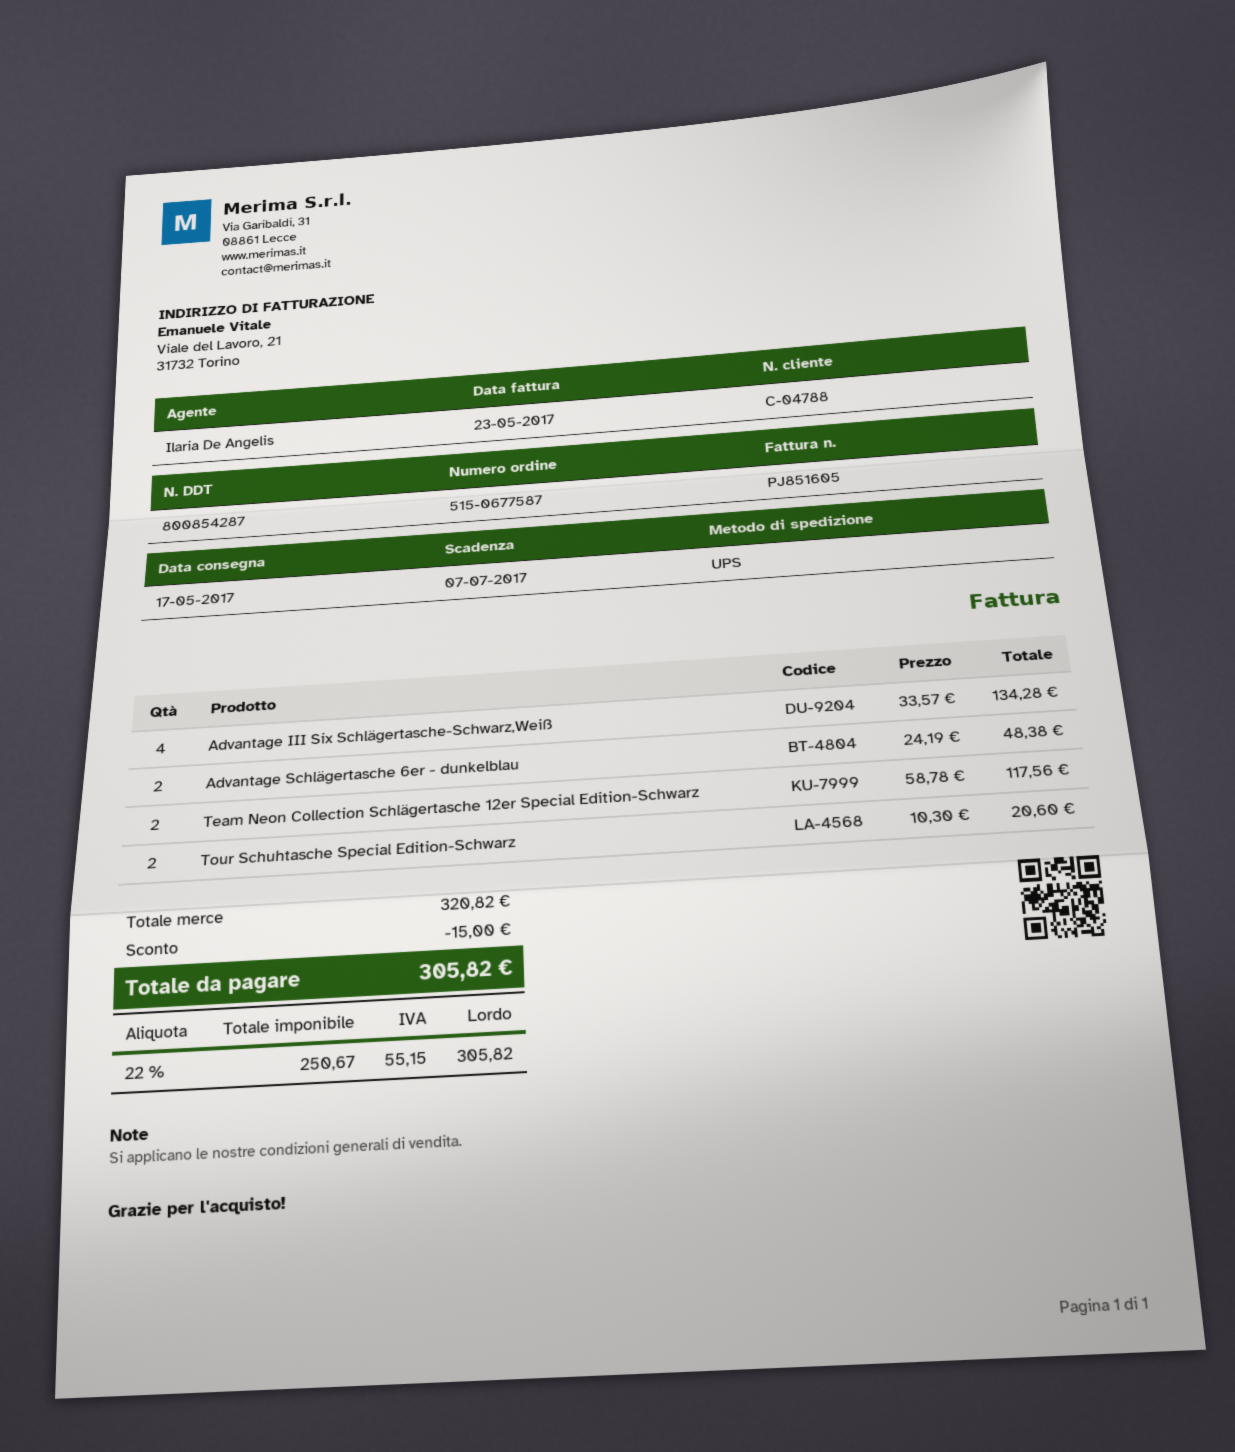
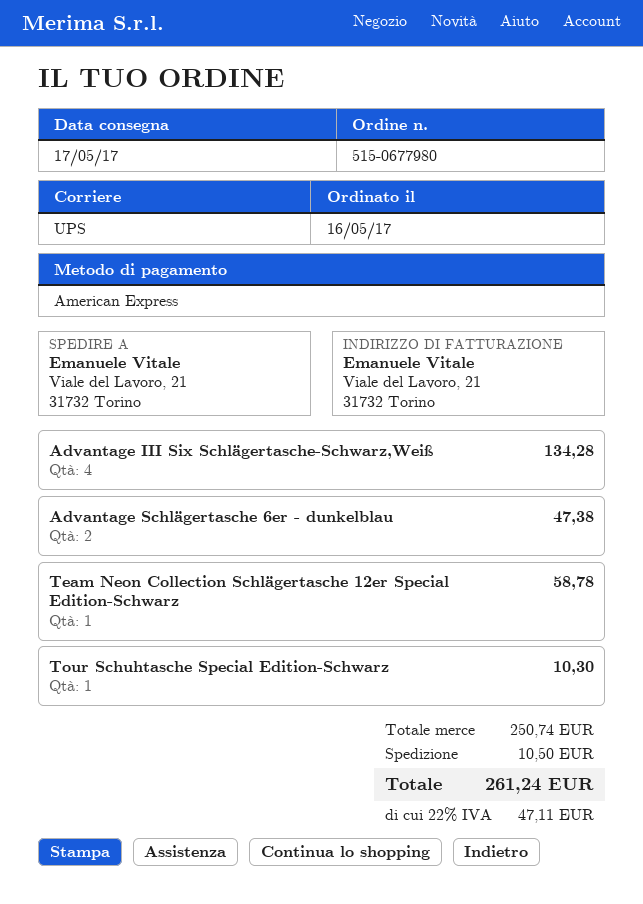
order number: 515-0677587 -> 515-0677980
Advantage Schlägertasche 6er - dunkelblau: 2 for 48.38 -> 2 for 47.38
Team Neon Collection Schlägertasche 12er Special Edition-Schwarz: 2 for 117.56 -> 1 for 58.78
Tour Schuhtasche Special Edition-Schwarz: 2 for 20.60 -> 1 for 10.30
subtotal: 320.82 -> 250.74
discount: 15.00 -> none
shipping: none -> 10.50
tax: 22% = 55.15 -> 22% = 47.11
total: 305.82 -> 261.24

